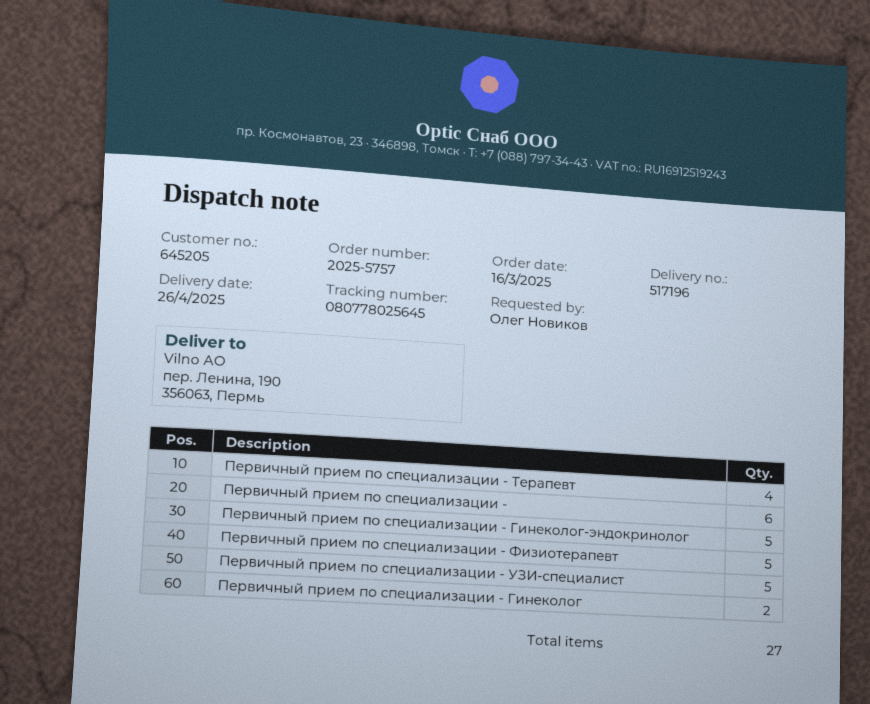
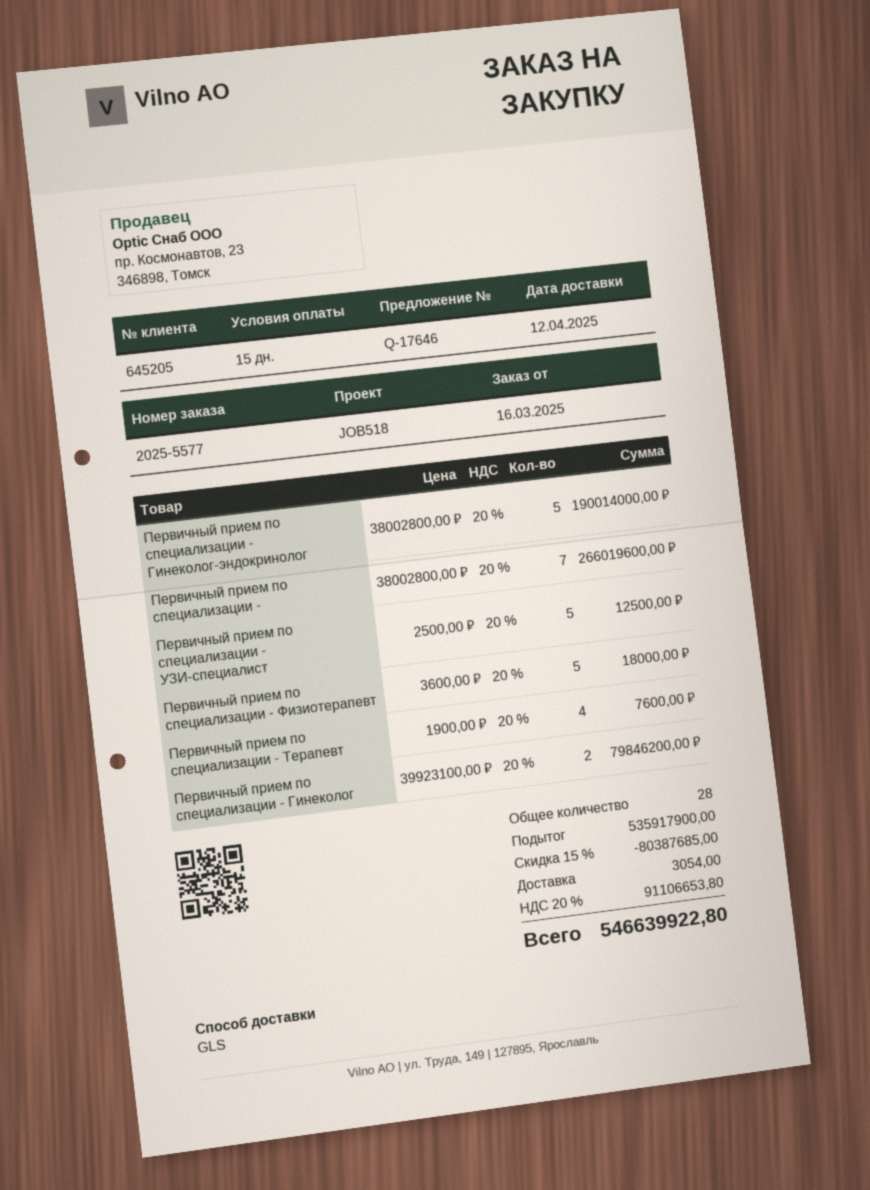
order number: 2025-5757 -> 2025-5577
delivery date: 2025-04-26 -> 2025-04-12
Первичный прием по специализации -: 6 -> 7
total quantity: 27 -> 28

